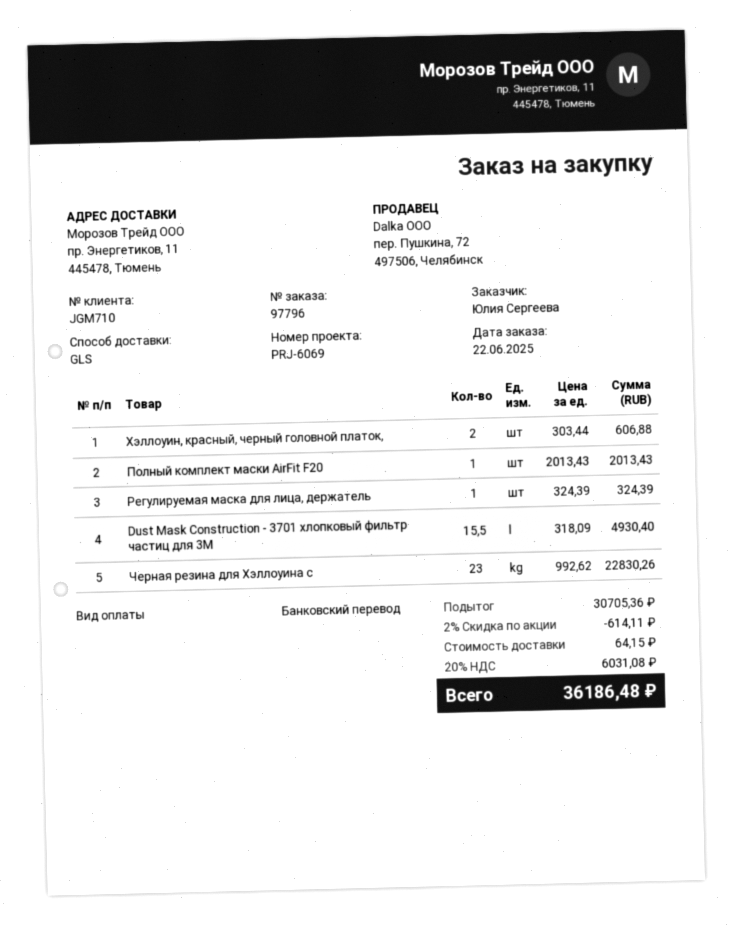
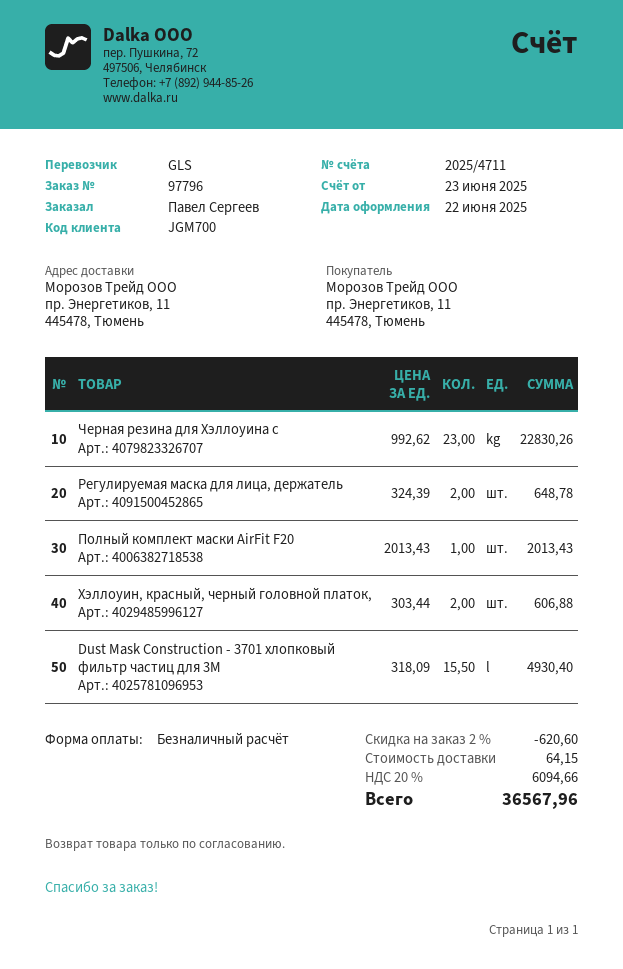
customer number: JGM710 -> JGM700
ordered by: Юлия Сергеева -> Павел Сергеев
Регулируемая маска для лица, держатель: 1 x 324.39 = 324.39 -> 2 x 324.39 = 648.78
discount: 2% = 614.11 -> 2% = 620.60
tax: 20% = 6031.08 -> 20% = 6094.66
total: 36186.48 -> 36567.96

